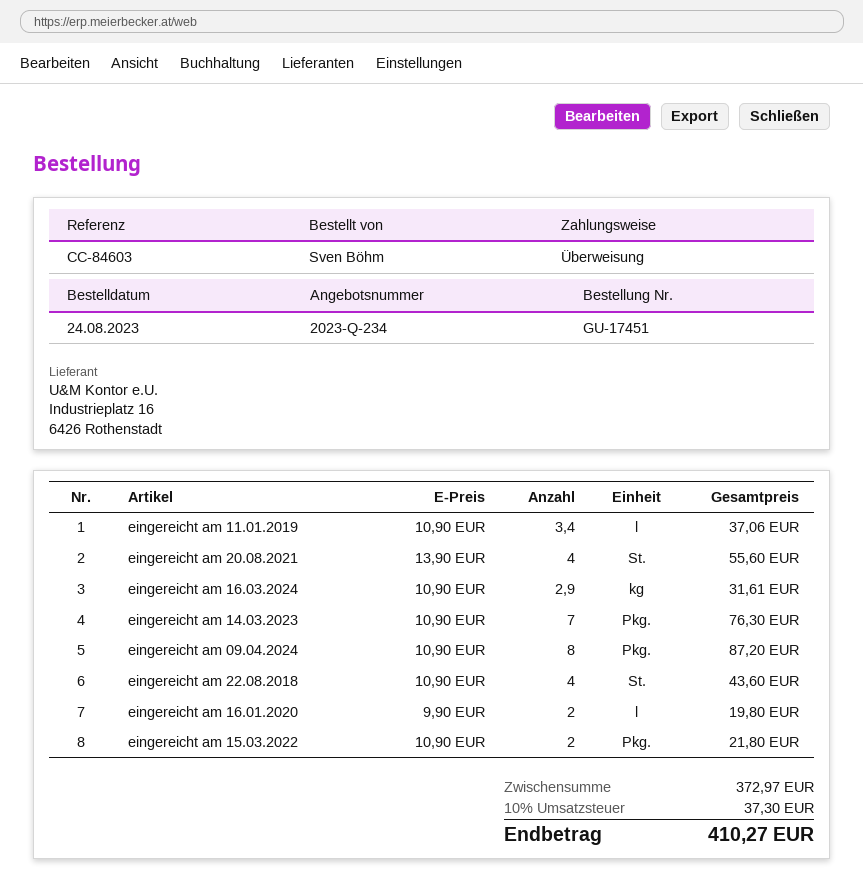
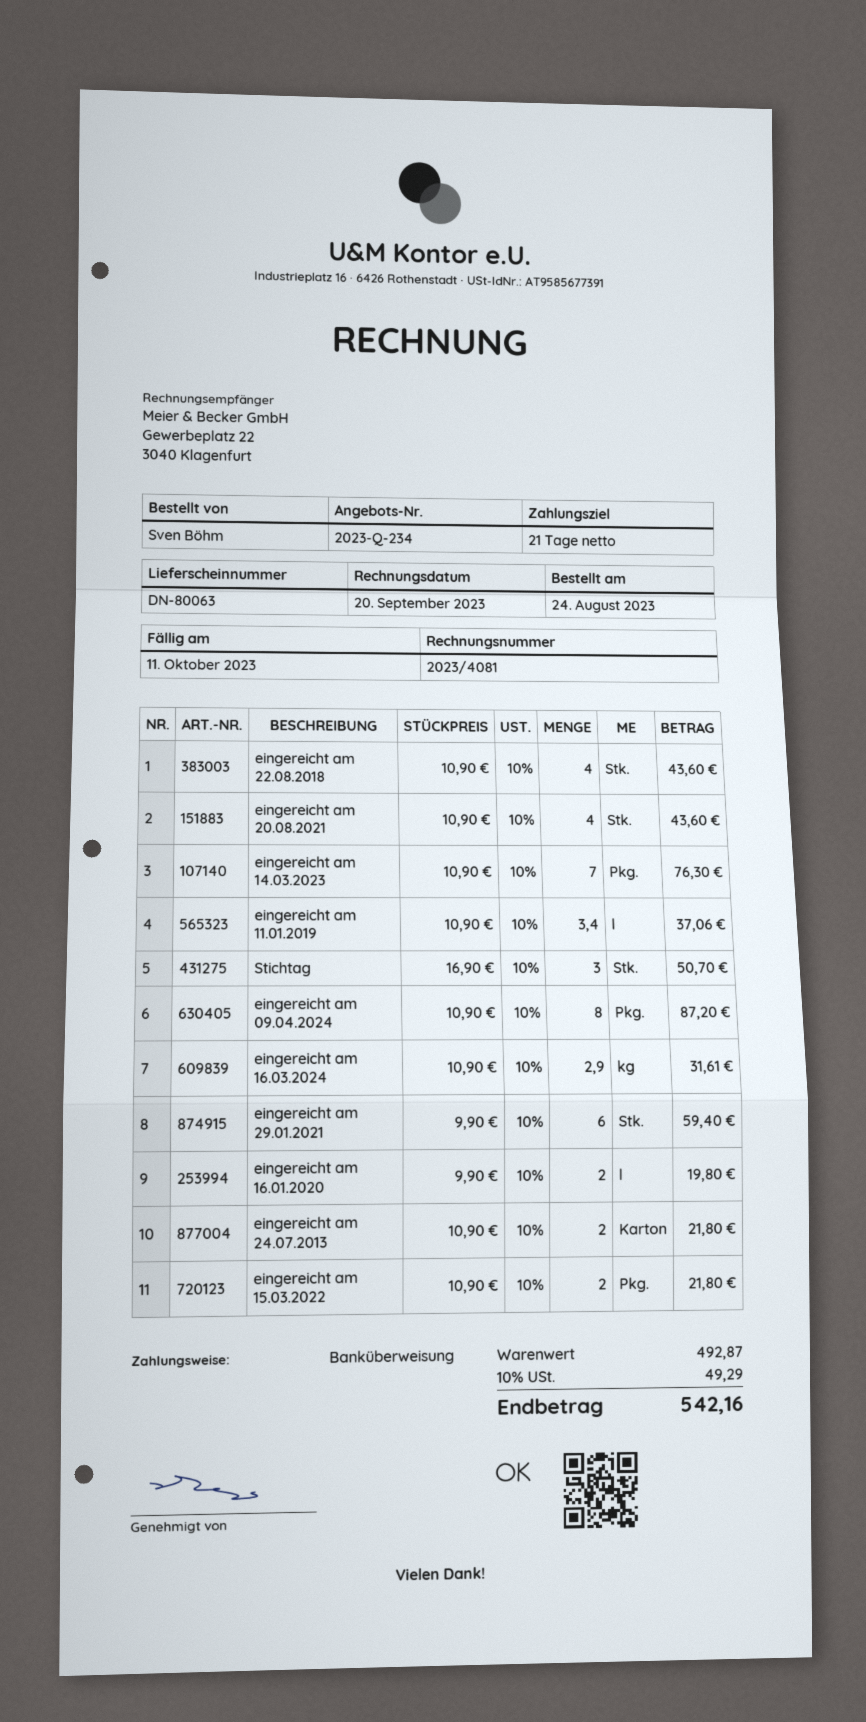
eingereicht am 20.08.2021: 4 x 13.90 = 55.60 -> 4 x 10.90 = 43.60
Stichtag: none -> 3 x 16.90 = 50.70
eingereicht am 29.01.2021: none -> 6 x 9.90 = 59.40
eingereicht am 24.07.2013: none -> 2 x 10.90 = 21.80
subtotal: 372.97 -> 492.87
tax: 10% = 37.30 -> 10% = 49.29
total: 410.27 -> 542.16

